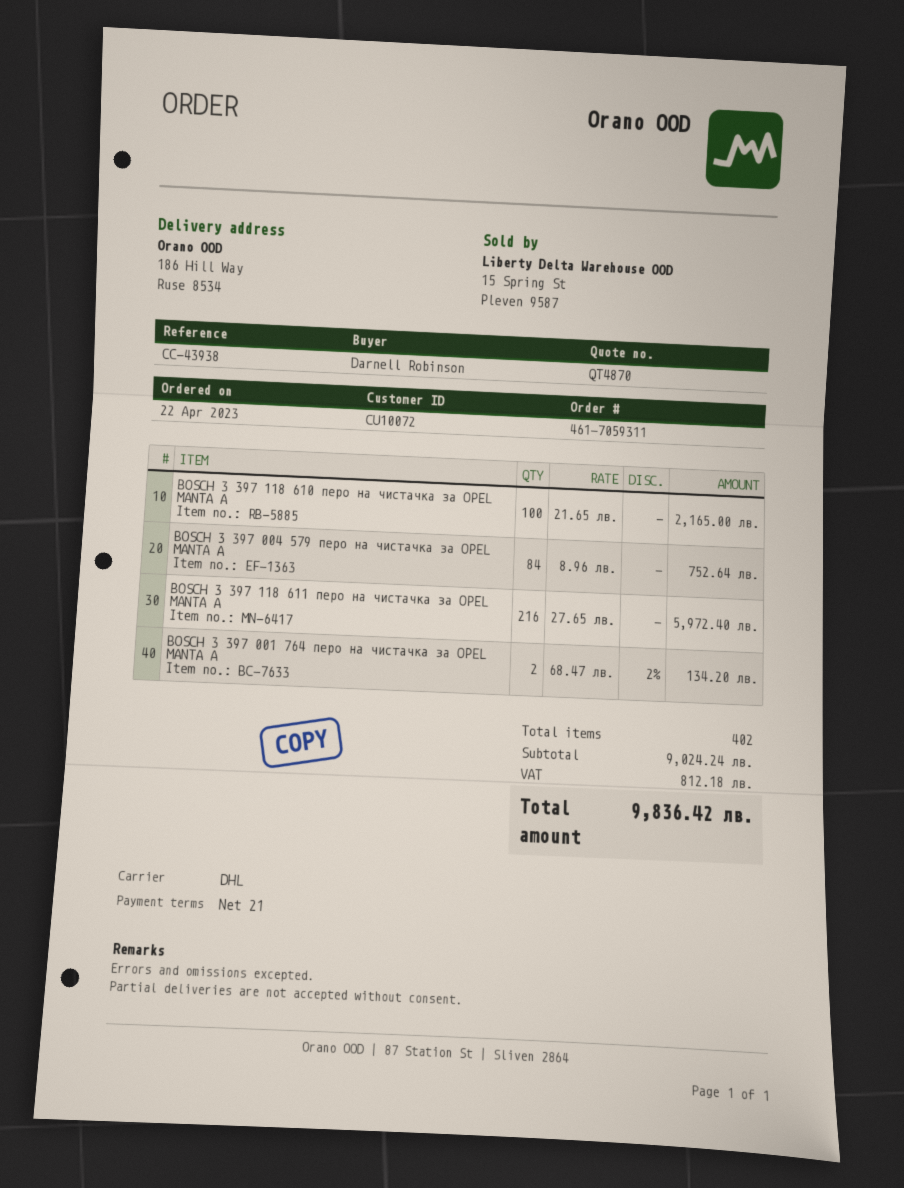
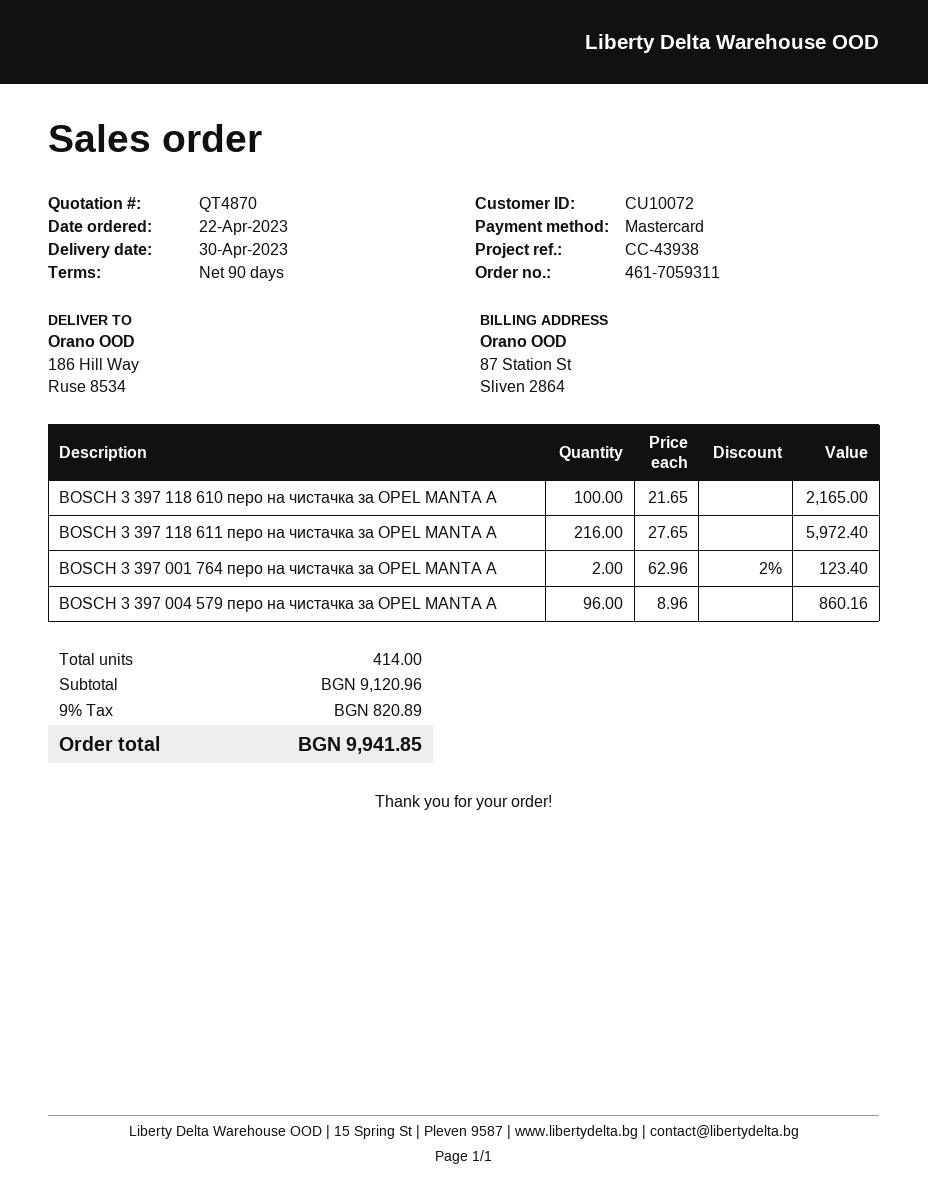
payment terms: 21 days -> 90 days
BOSCH 3 397 004 579 перо на чистачка за OPEL MANTA A: 84 x 8.96 = 752.64 -> 96 x 8.96 = 860.16
BOSCH 3 397 001 764 перо на чистачка за OPEL MANTA A: 2 x 68.47 - 2% = 134.20 -> 2 x 62.96 - 2% = 123.40
total quantity: 402 -> 414
subtotal: 9024.24 -> 9120.96
tax: 812.18 -> 820.89
total: 9836.42 -> 9941.85

